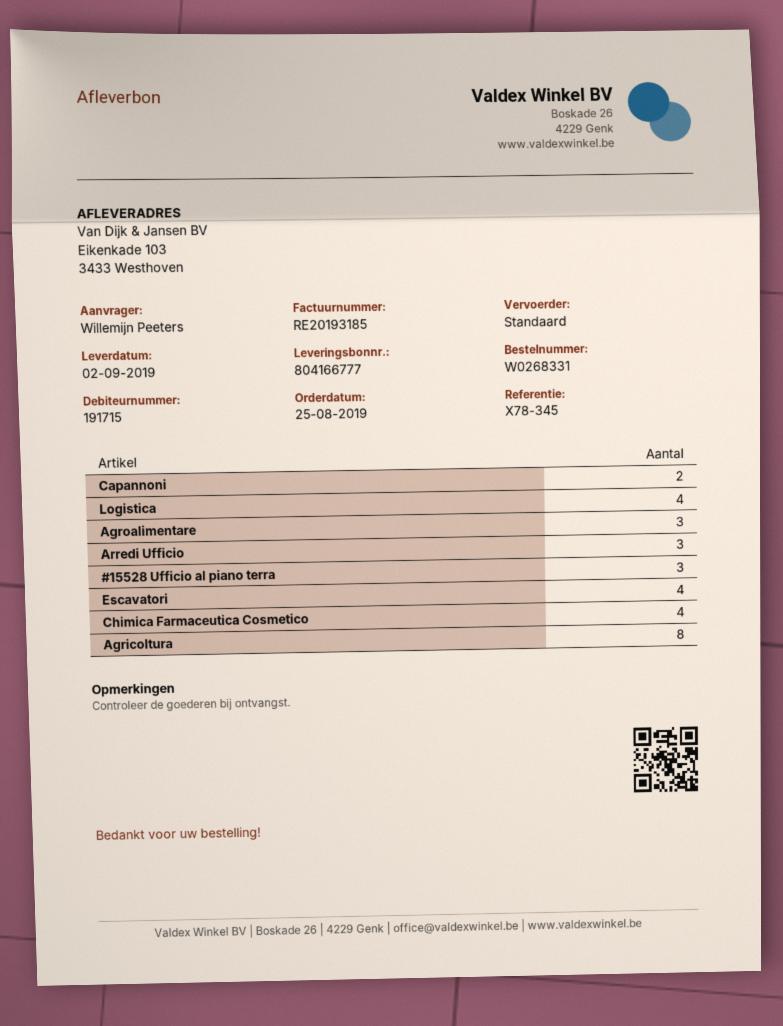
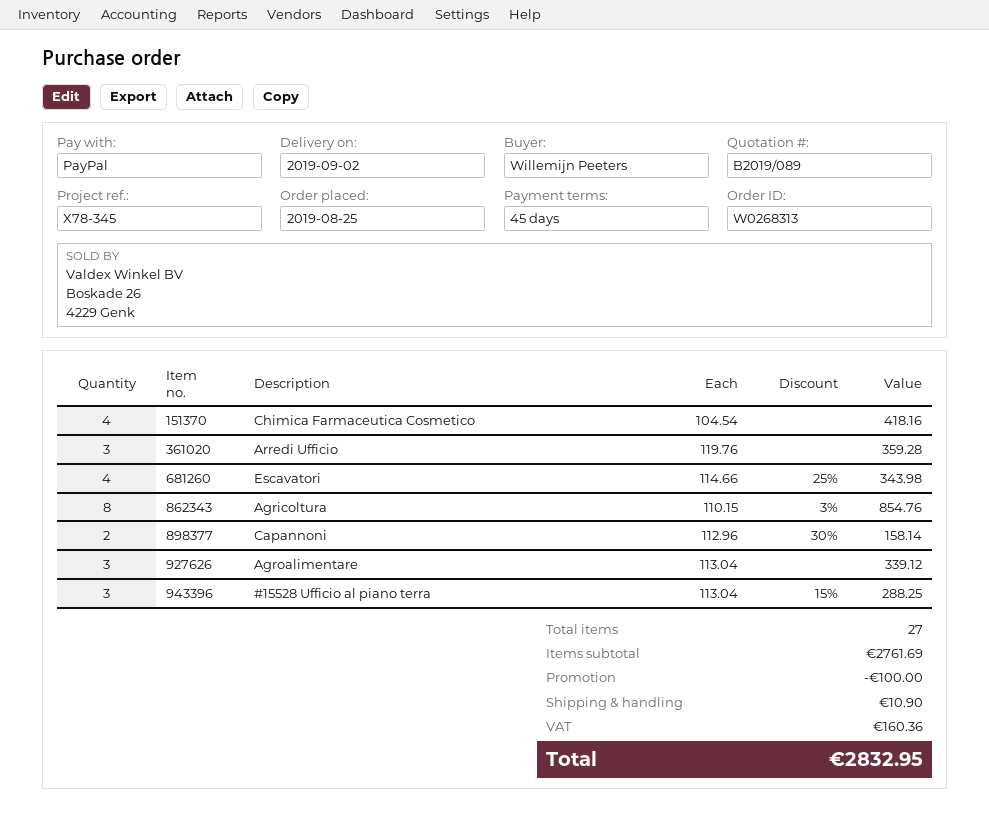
order number: W0268331 -> W0268313
Logistica: 4 -> none

